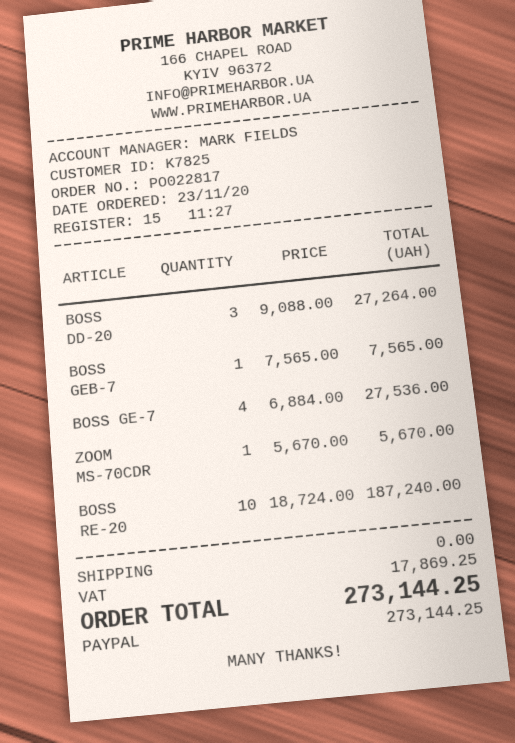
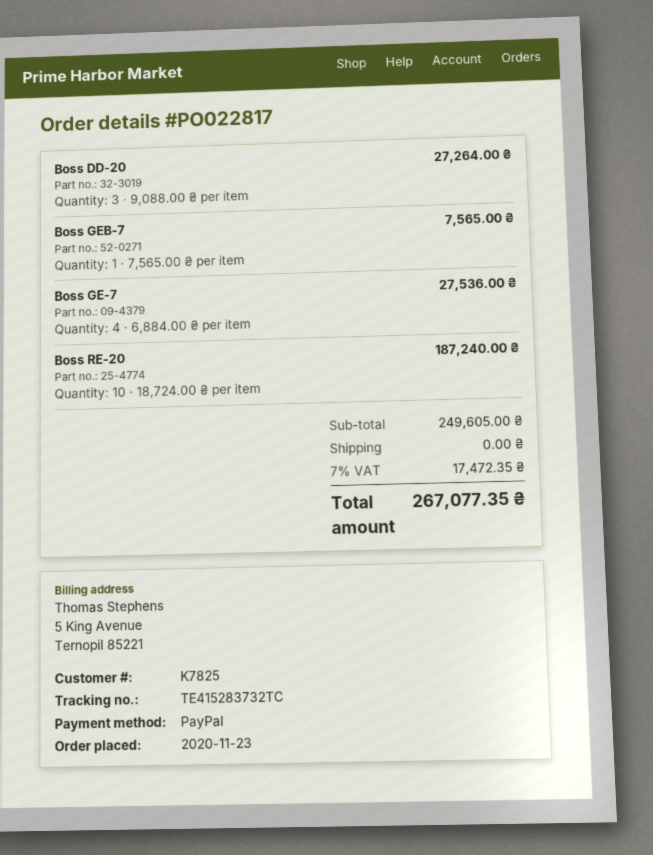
ZOOM MS-70CDR: 1 x 5670.00 = 5670.00 -> none
tax: 17869.25 -> 17472.35
total: 273144.25 -> 267077.35

